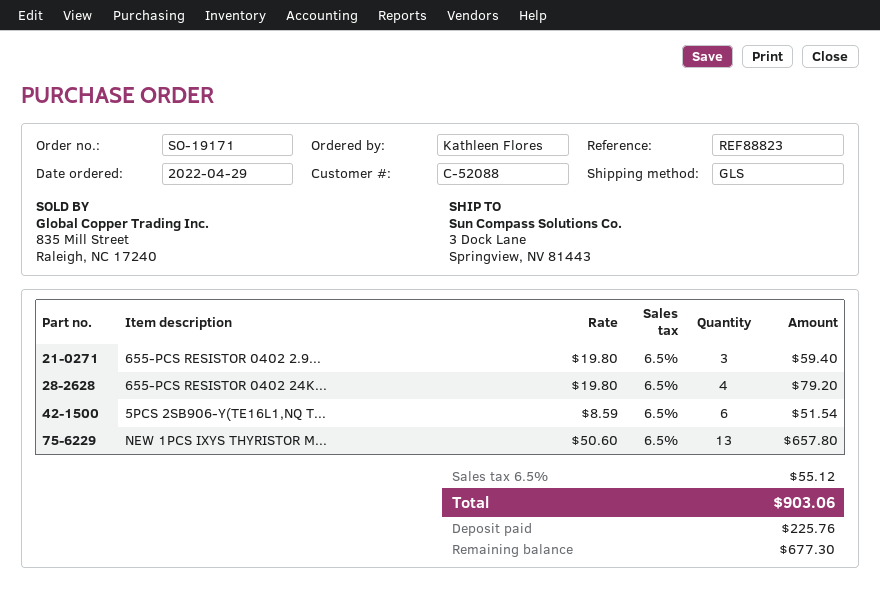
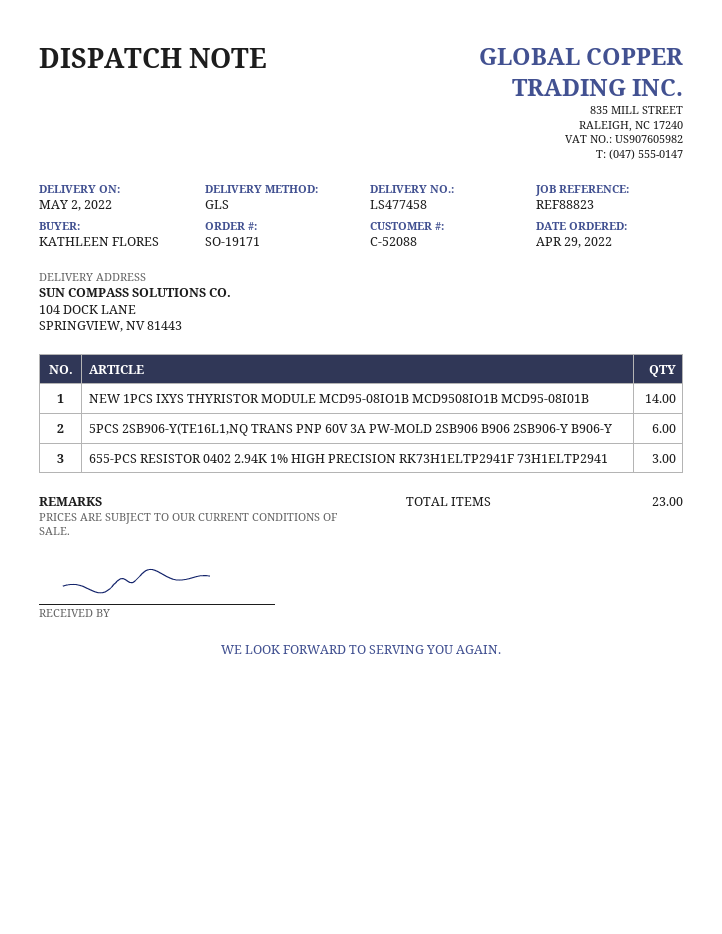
ship to: 3 Dock Lane, Springview, NV 81443 -> 104 DOCK LANE, SPRINGVIEW, NV 81443
655-PCS RESISTOR 0402 24K...: 4 -> none
NEW 1PCS IXYS THYRISTOR M...: 13 -> 14

